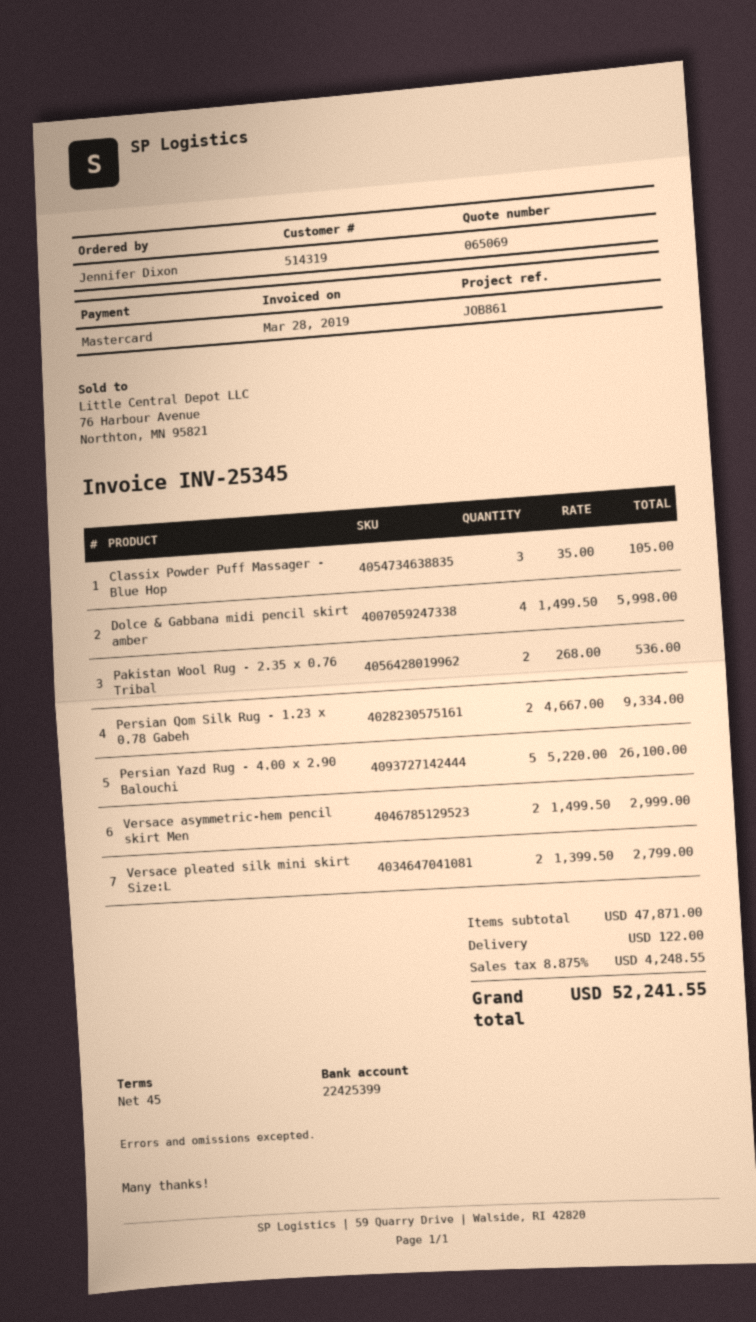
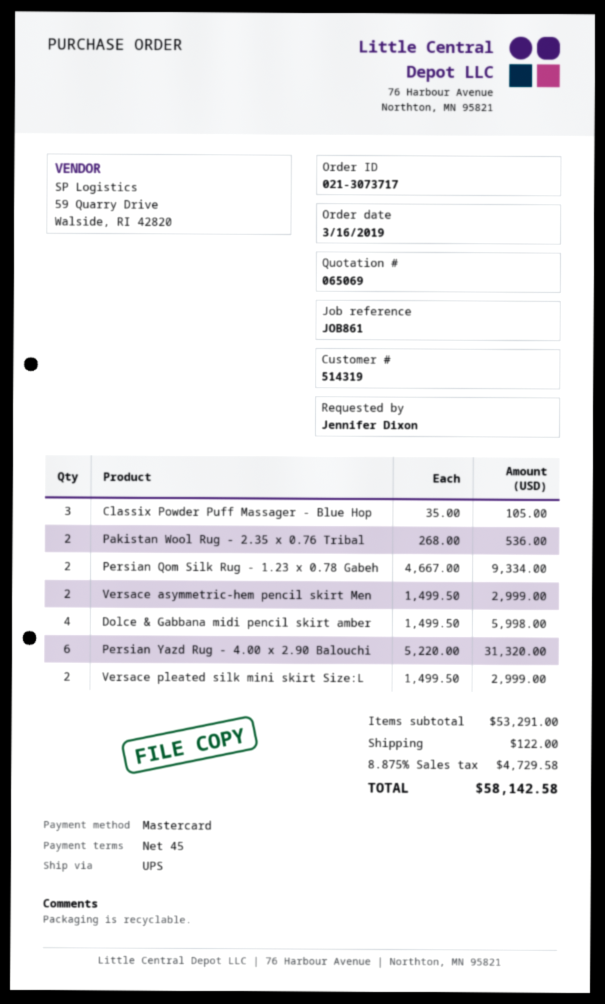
Persian Yazd Rug - 4.00 x 2.90 Balouchi: 5 x 5220.00 = 26100.00 -> 6 x 5220.00 = 31320.00
Versace pleated silk mini skirt Size:L: 2 x 1399.50 = 2799.00 -> 2 x 1499.50 = 2999.00
subtotal: 47871.00 -> 53291.00
tax: 8.875% = 4248.55 -> 8.875% = 4729.58
total: 52241.55 -> 58142.58

